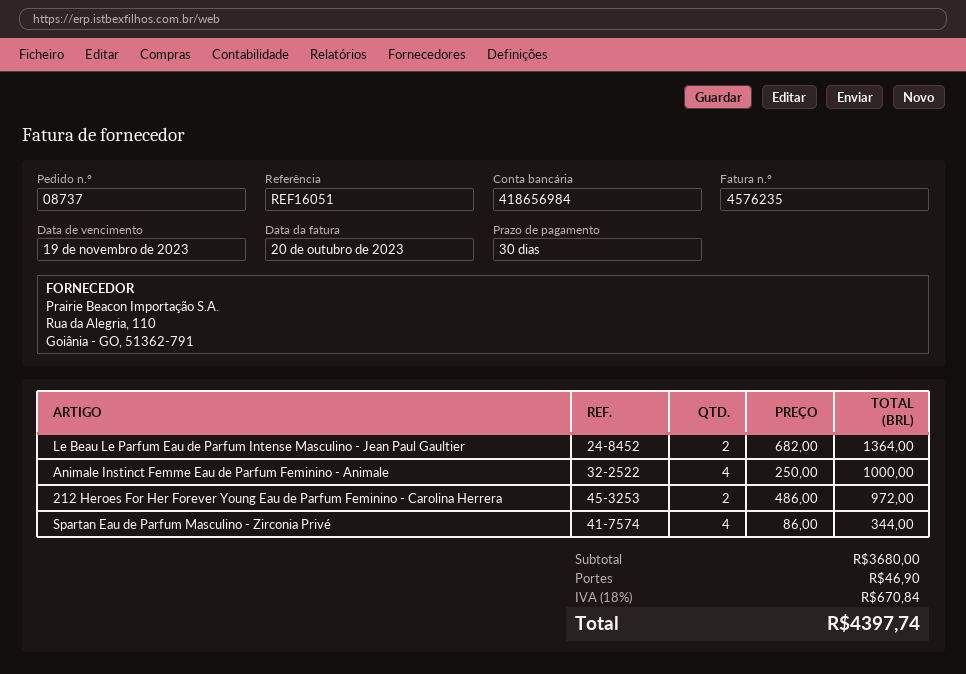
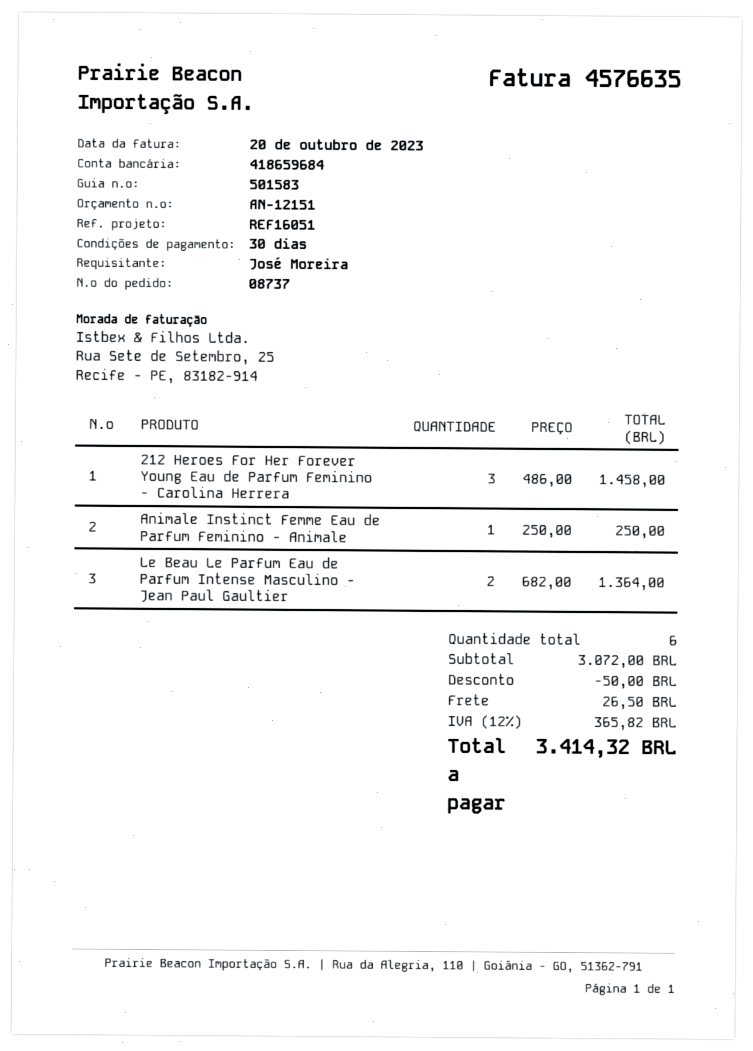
invoice number: 4576235 -> 4576635
bank account: 418656984 -> 418659684
Animale Instinct Femme Eau de Parfum Feminino - Animale: 4 x 250.00 = 1000.00 -> 1 x 250.00 = 250.00
212 Heroes For Her Forever Young Eau de Parfum Feminino - Carolina Herrera: 2 x 486.00 = 972.00 -> 3 x 486.00 = 1458.00
Spartan Eau de Parfum Masculino - Zirconia Privé: 4 x 86.00 = 344.00 -> none
subtotal: 3680.00 -> 3072.00
discount: none -> 50.00
shipping: 46.90 -> 26.50
tax: 18% = 670.84 -> 12% = 365.82
total: 4397.74 -> 3414.32

